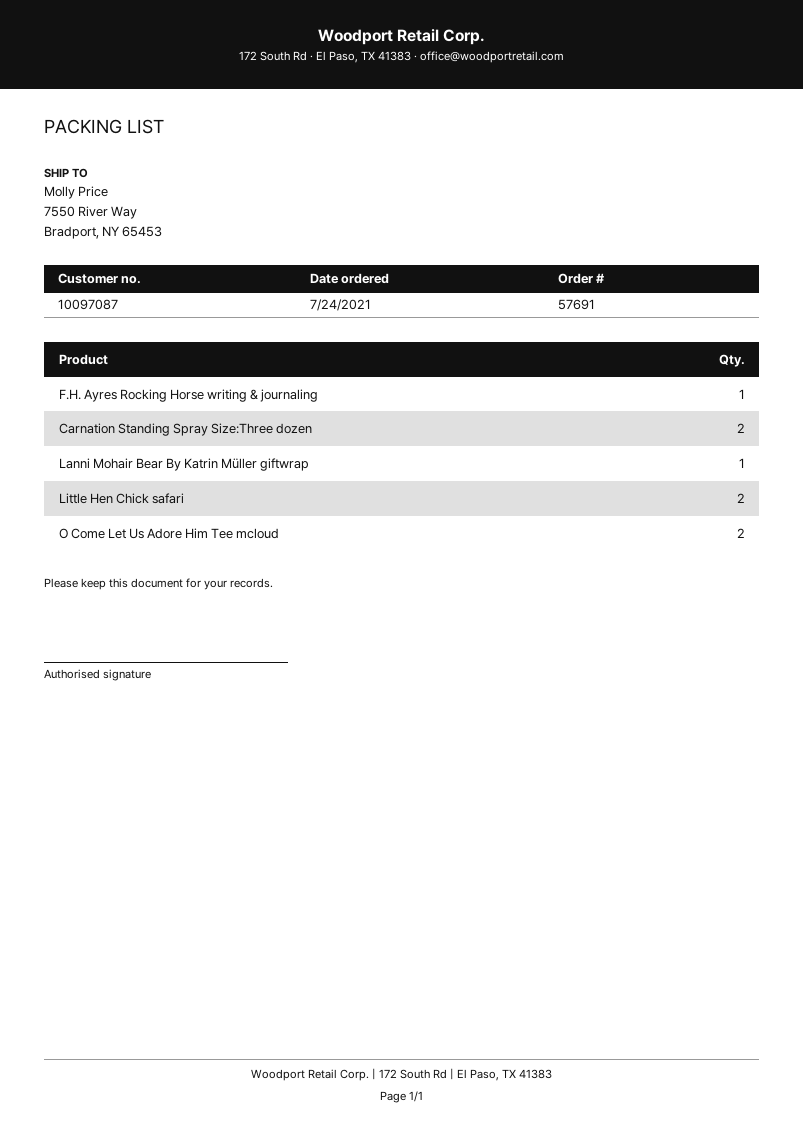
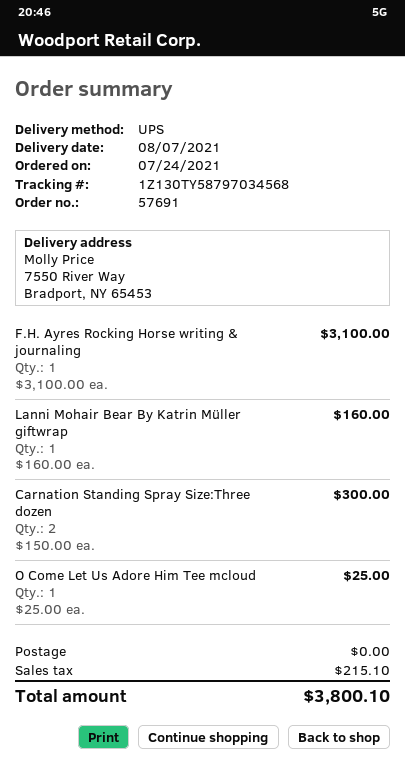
Little Hen Chick safari: 2 -> none
O Come Let Us Adore Him Tee mcloud: 2 -> 1

